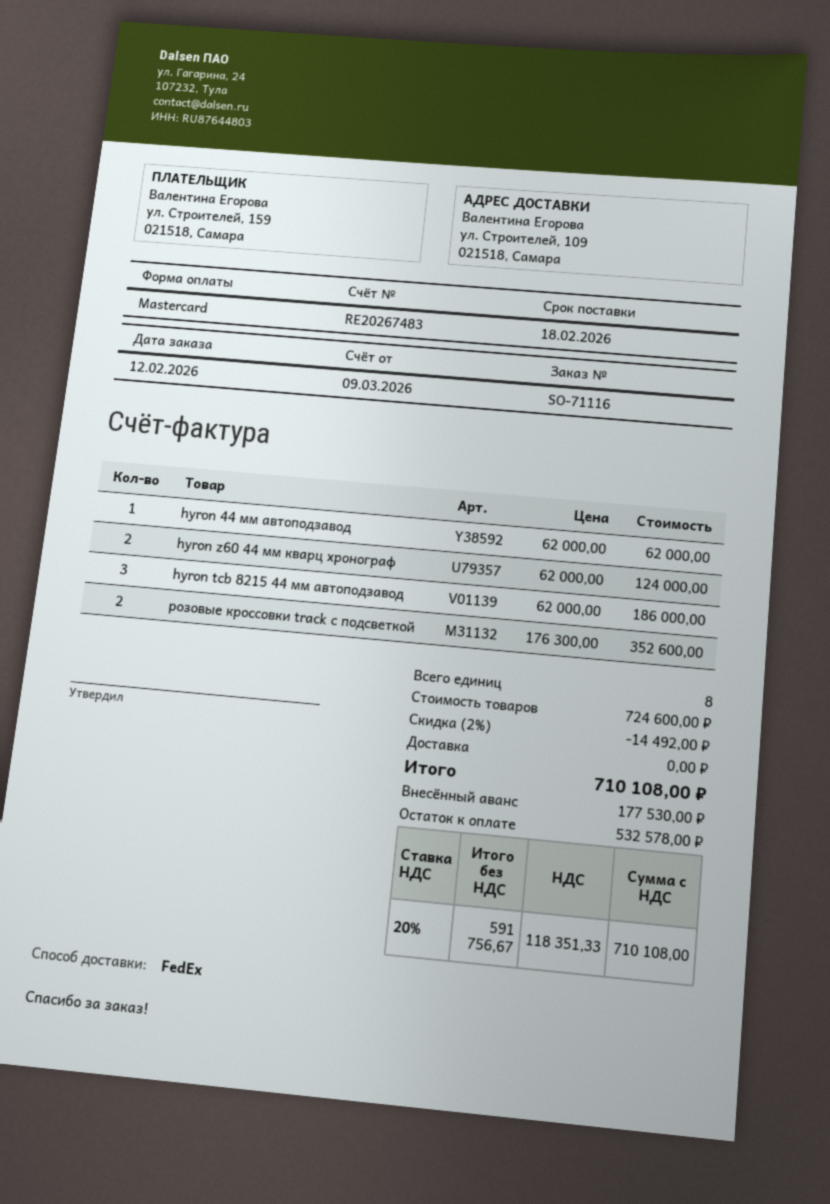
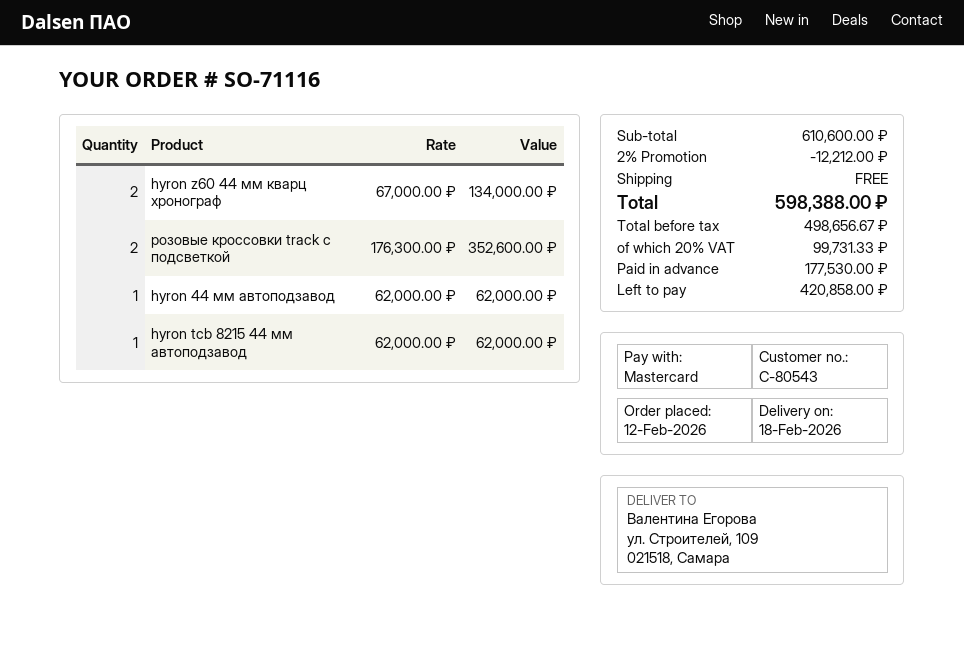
hyron z60 44 мм кварц хронограф: 2 x 62000.00 = 124000.00 -> 2 x 67000.00 = 134000.00
hyron tcb 8215 44 мм автоподзавод: 3 x 62000.00 = 186000.00 -> 1 x 62000.00 = 62000.00
subtotal: 724600.00 -> 610600.00
discount: 2% = 14492.00 -> 2% = 12212.00
net: 591756.67 -> 498656.67
tax: 20% = 118351.33 -> 20% = 99731.33
total: 710108.00 -> 598388.00
balance: 532578.00 -> 420858.00

